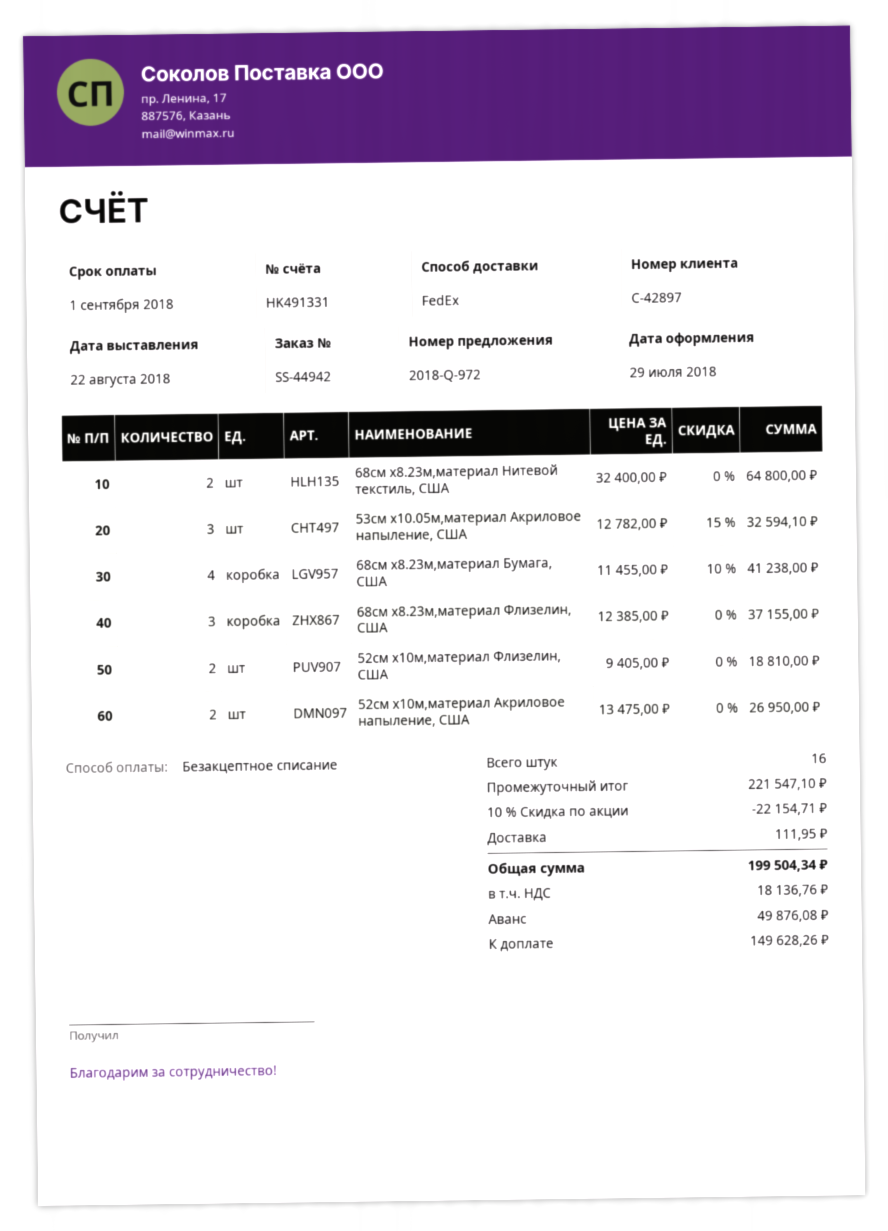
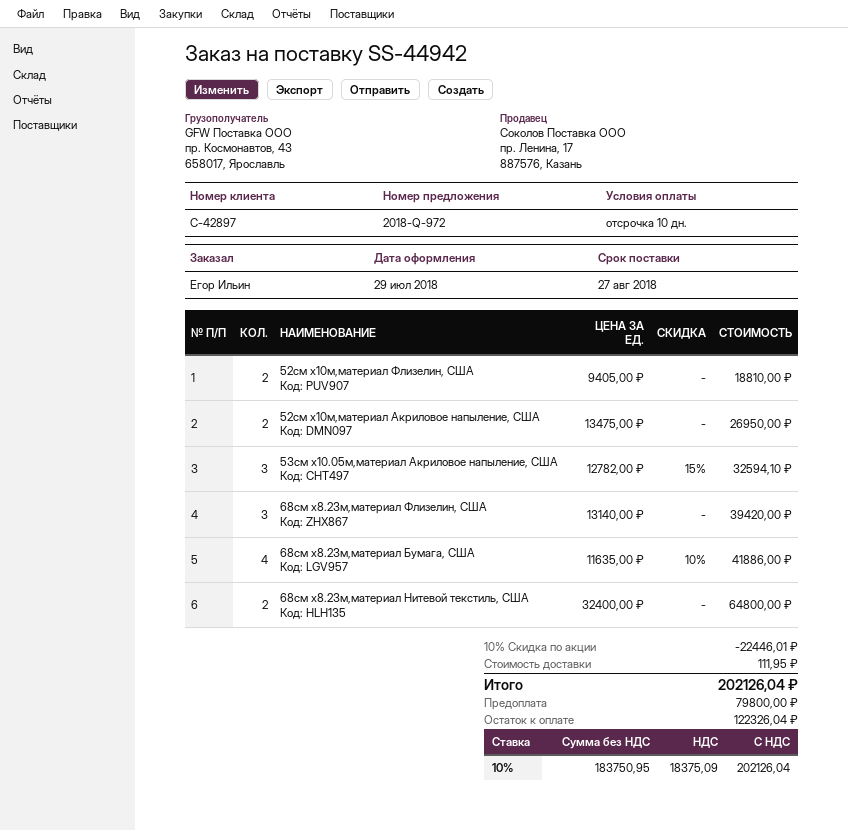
68см x8.23м,материал Бумага, США: 4 x 11455.00 - 10% = 41238.00 -> 4 x 11635.00 - 10% = 41886.00
68см x8.23м,материал Флизелин, США: 3 x 12385.00 = 37155.00 -> 3 x 13140.00 = 39420.00
discount: 10% = 22154.71 -> 10% = 22446.01
tax: 18136.76 -> 18375.09
total: 199504.34 -> 202126.04
deposit: 49876.08 -> 79800.00
balance: 149628.26 -> 122326.04

